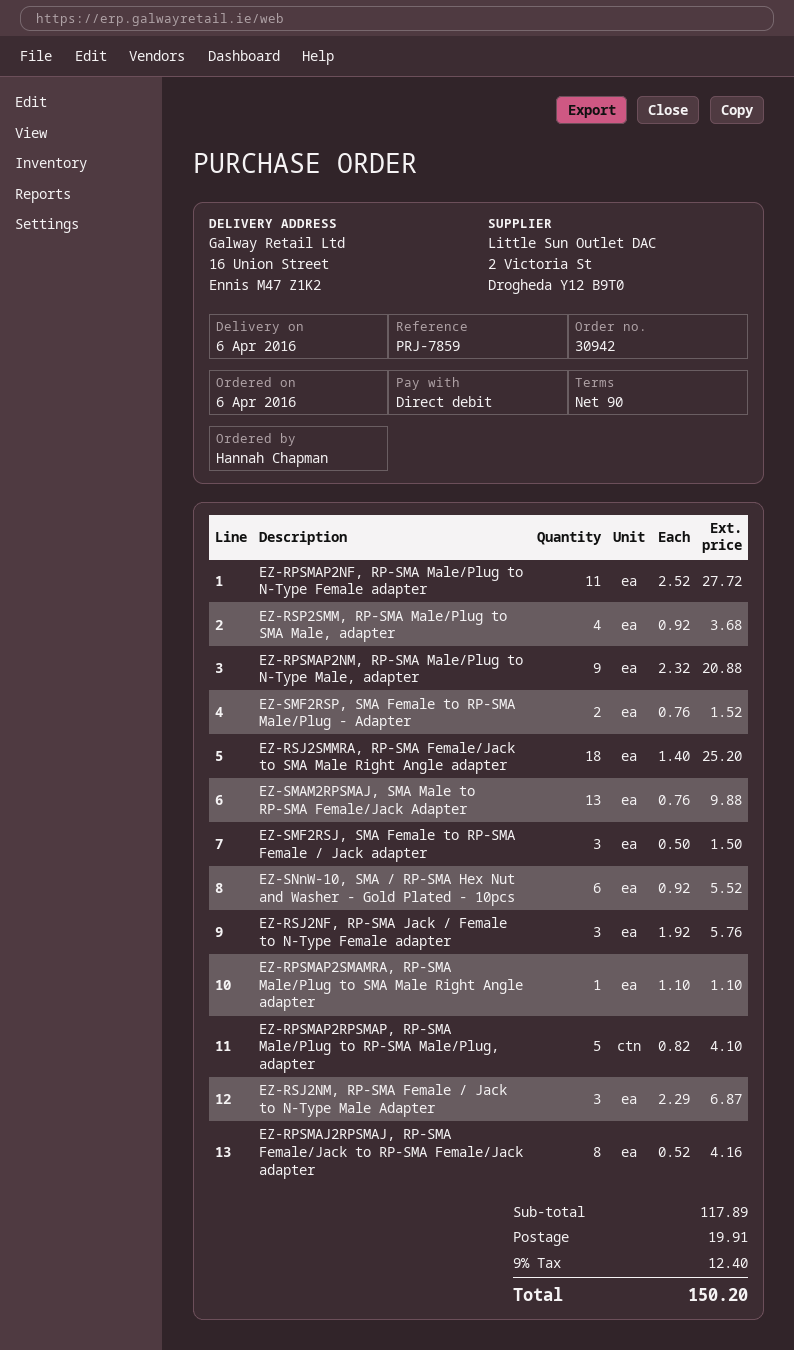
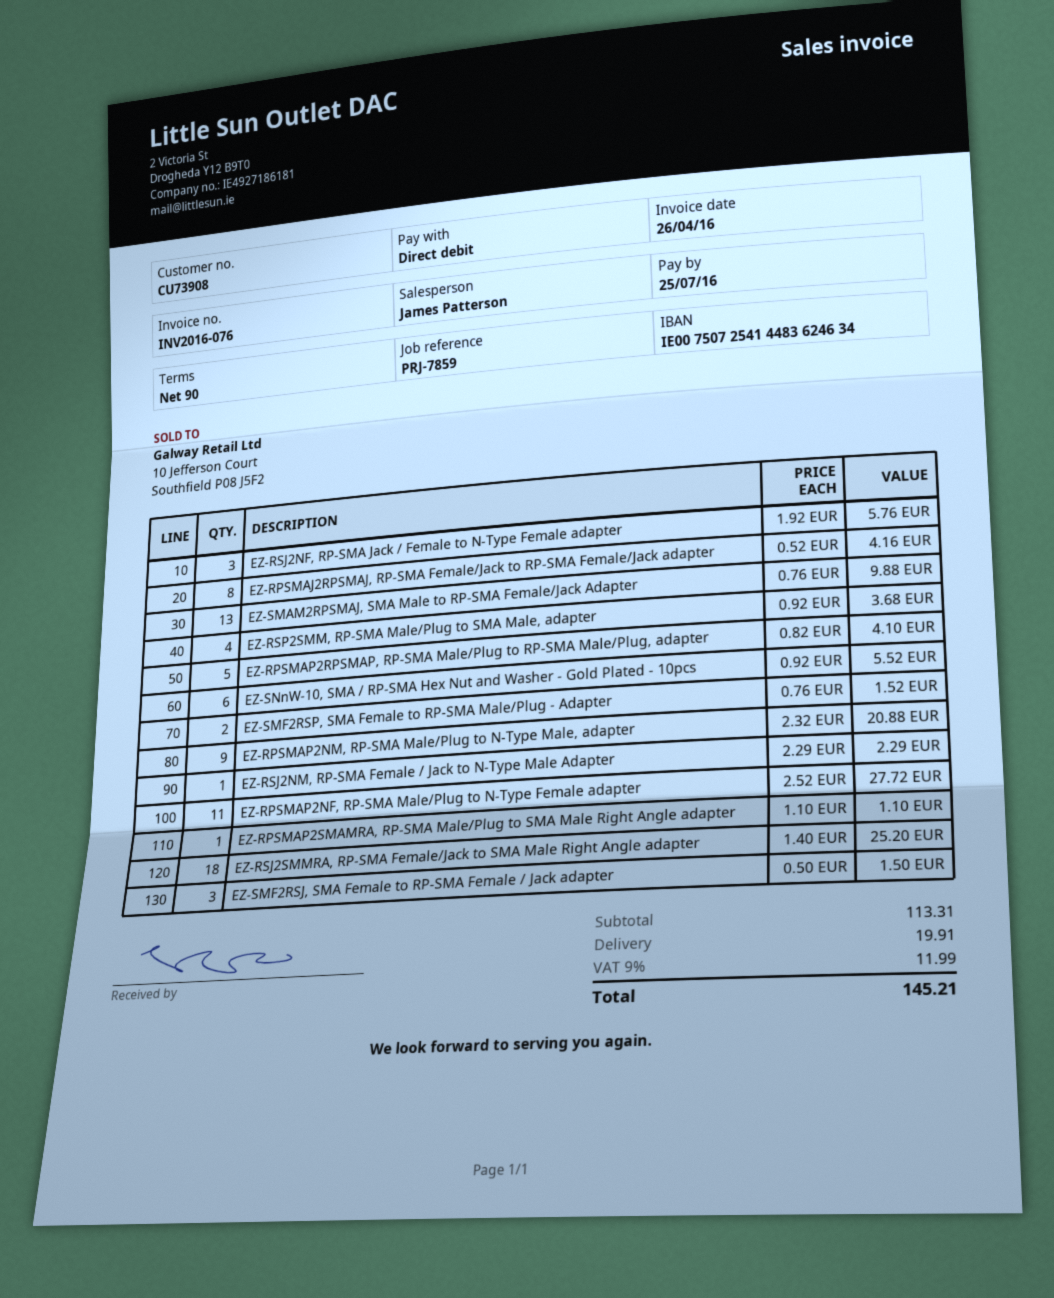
EZ-RSJ2NM, RP-SMA Female / Jack to N-Type Male Adapter: 3 x 2.29 = 6.87 -> 1 x 2.29 = 2.29
subtotal: 117.89 -> 113.31
tax: 9% = 12.40 -> 9% = 11.99
total: 150.20 -> 145.21

